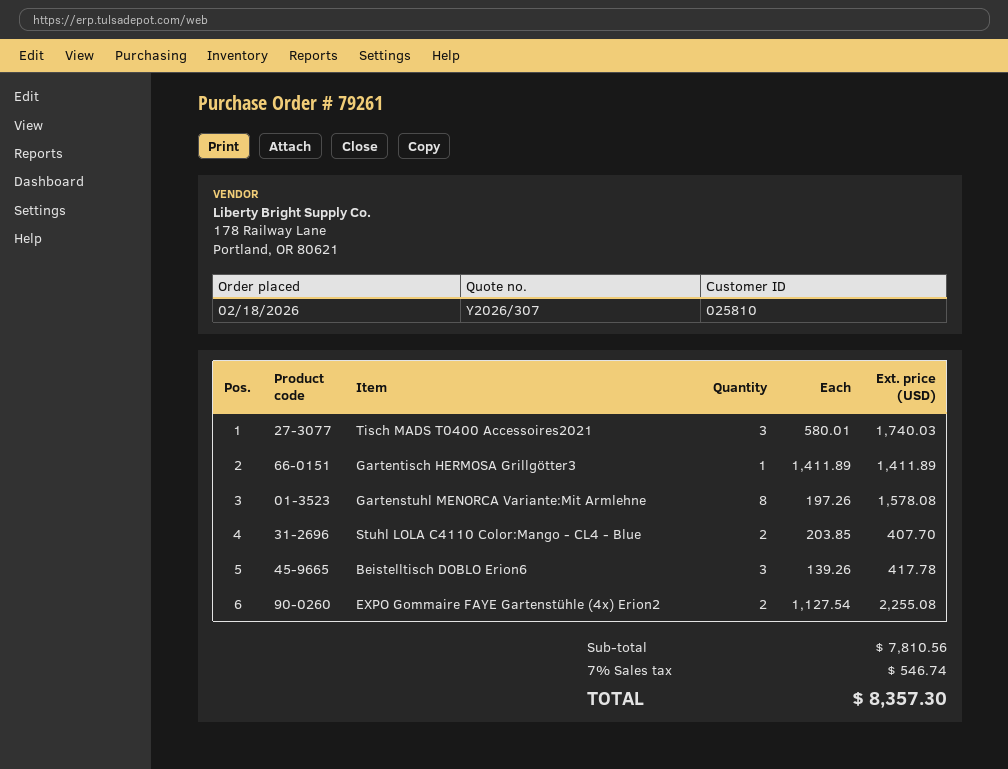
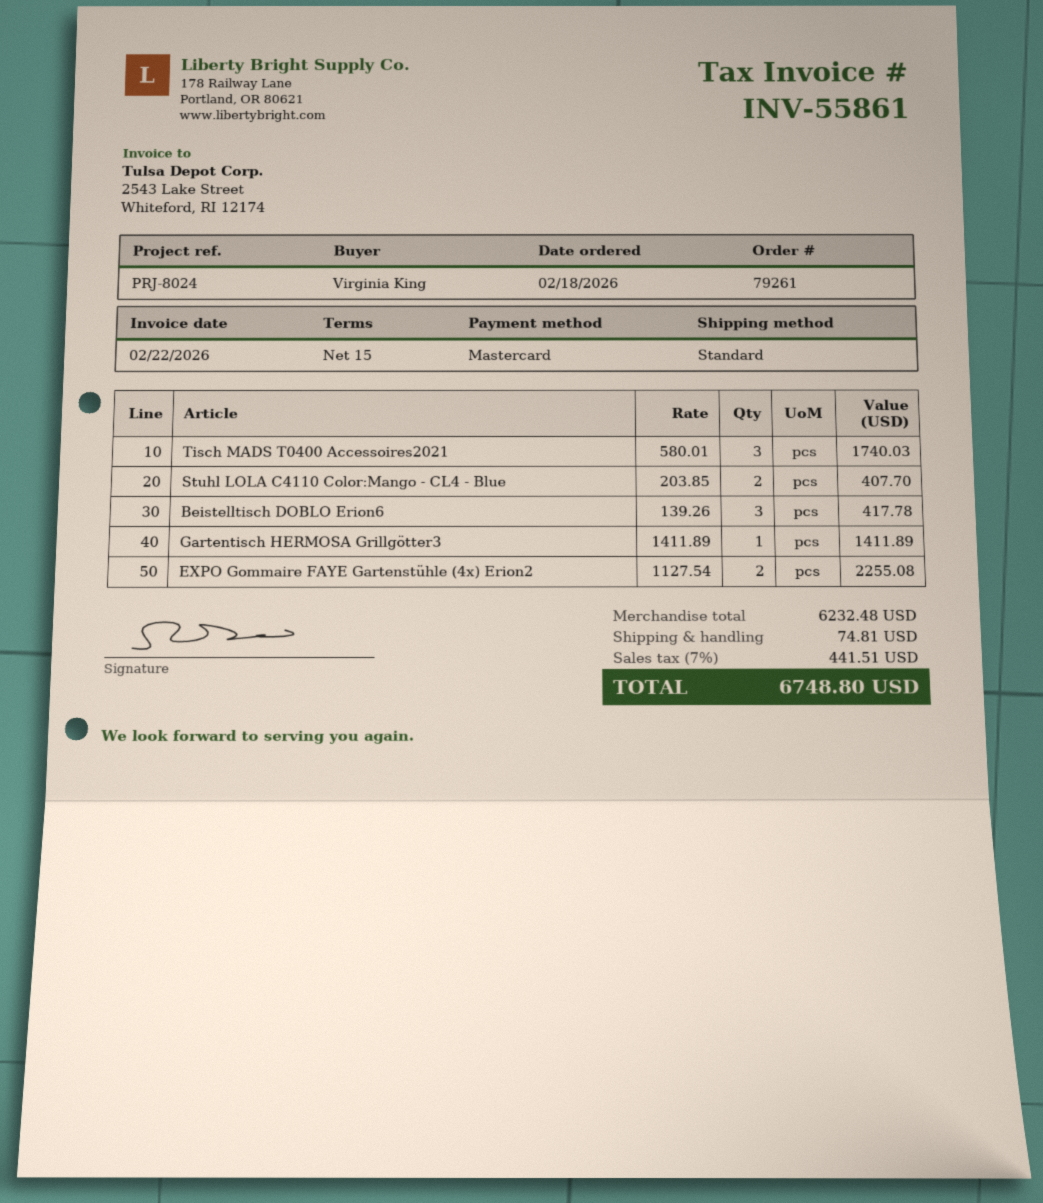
Gartenstuhl MENORCA Variante:Mit Armlehne: 8 x 197.26 = 1578.08 -> none
subtotal: 7810.56 -> 6232.48
shipping: none -> 74.81
tax: 7% = 546.74 -> 7% = 441.51
total: 8357.30 -> 6748.80

